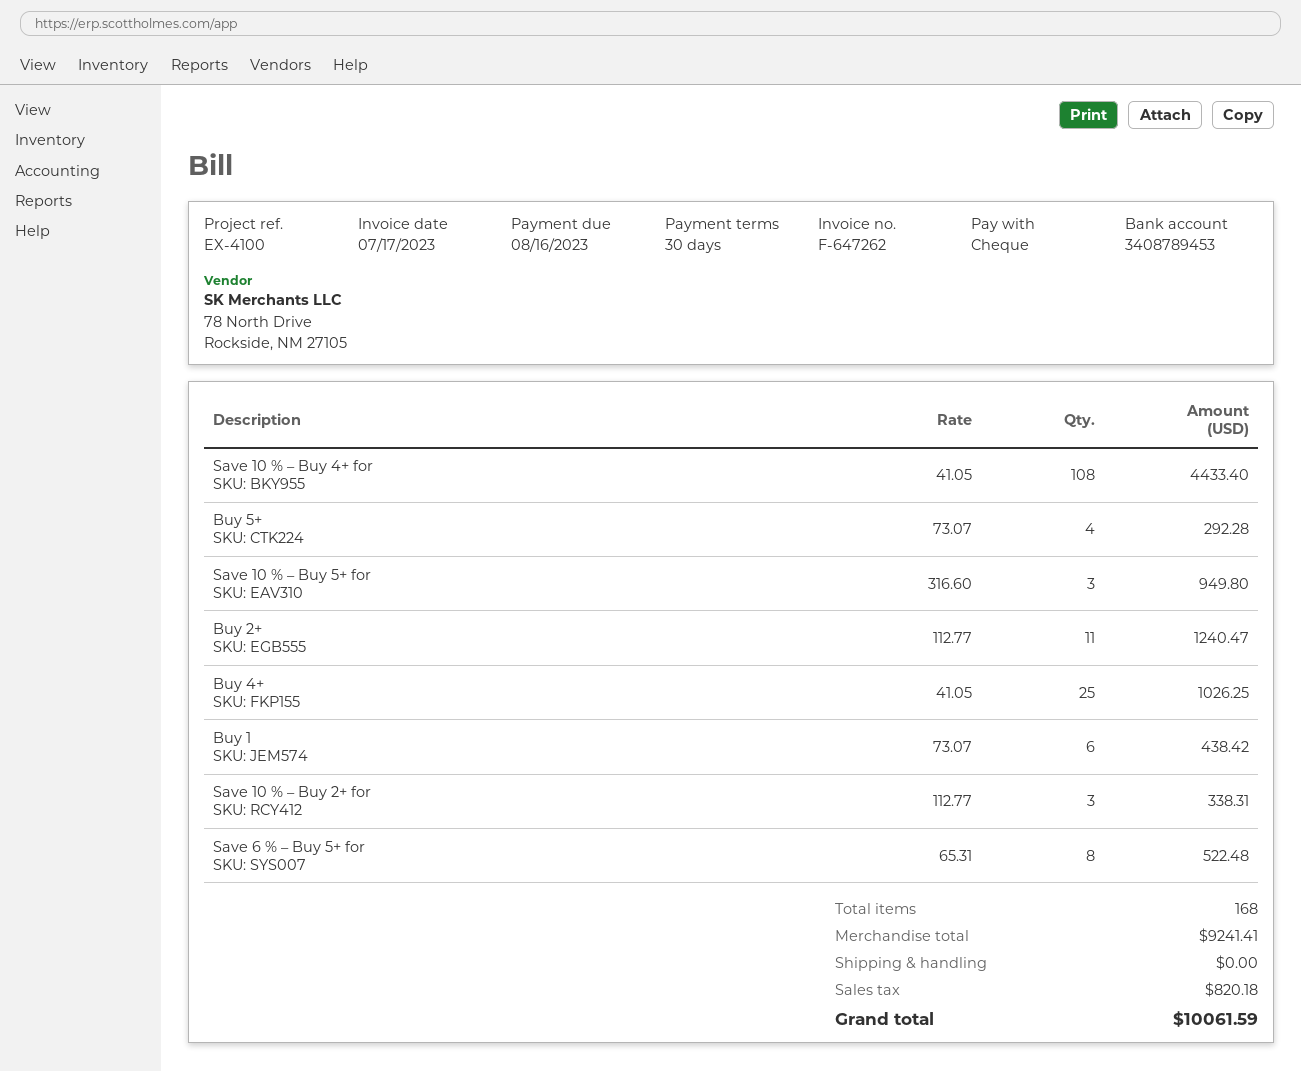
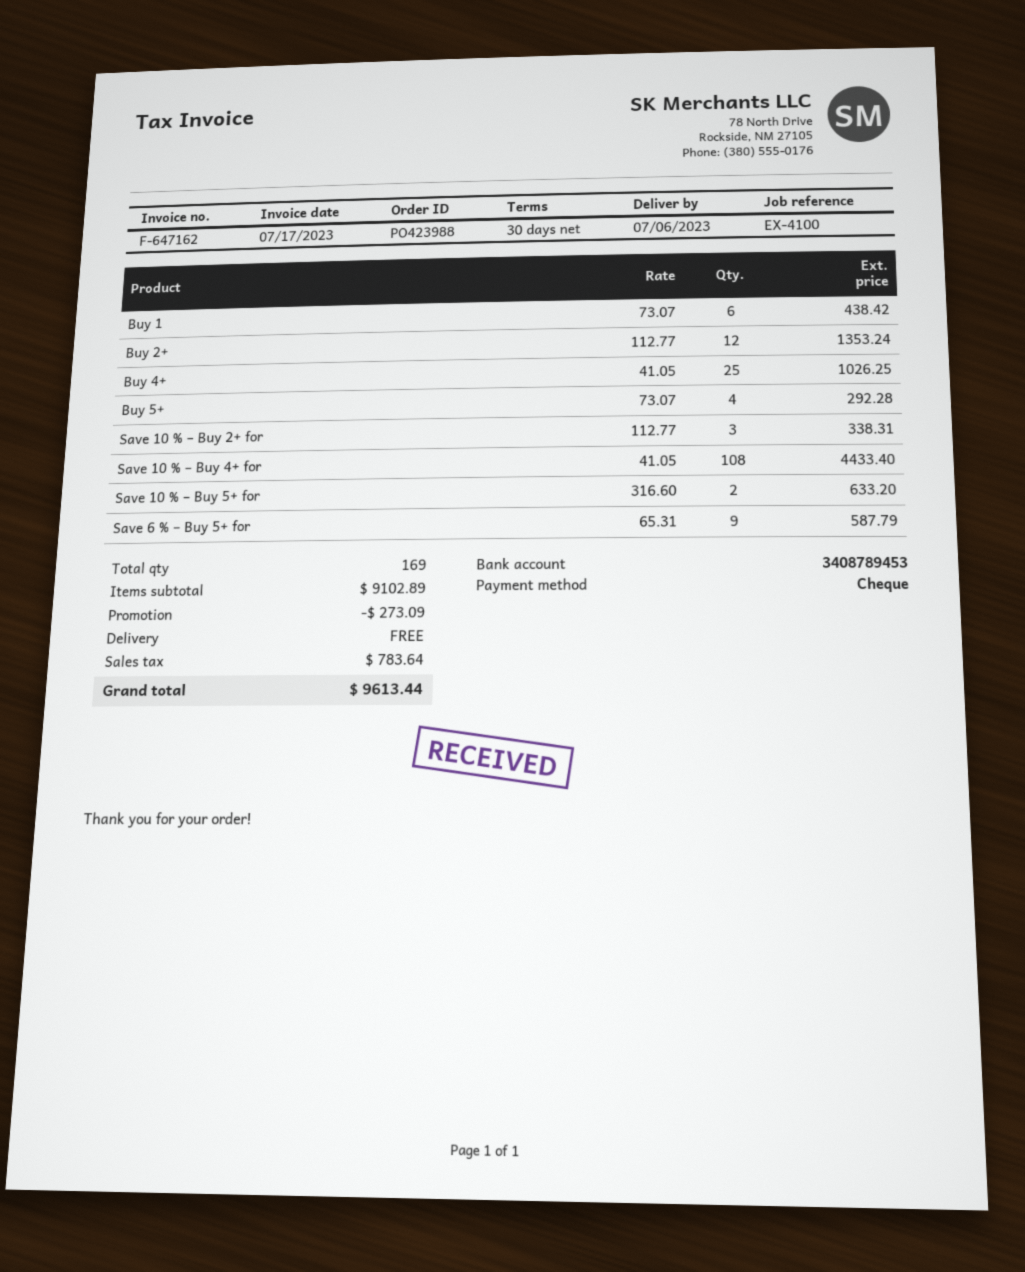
invoice number: F-647262 -> F-647162
Save 10 % – Buy 5+ for: 3 x 316.60 = 949.80 -> 2 x 316.60 = 633.20
Buy 2+: 11 x 112.77 = 1240.47 -> 12 x 112.77 = 1353.24
Save 6 % – Buy 5+ for: 8 x 65.31 = 522.48 -> 9 x 65.31 = 587.79
total quantity: 168 -> 169
subtotal: 9241.41 -> 9102.89
discount: none -> 273.09
tax: 820.18 -> 783.64
total: 10061.59 -> 9613.44

